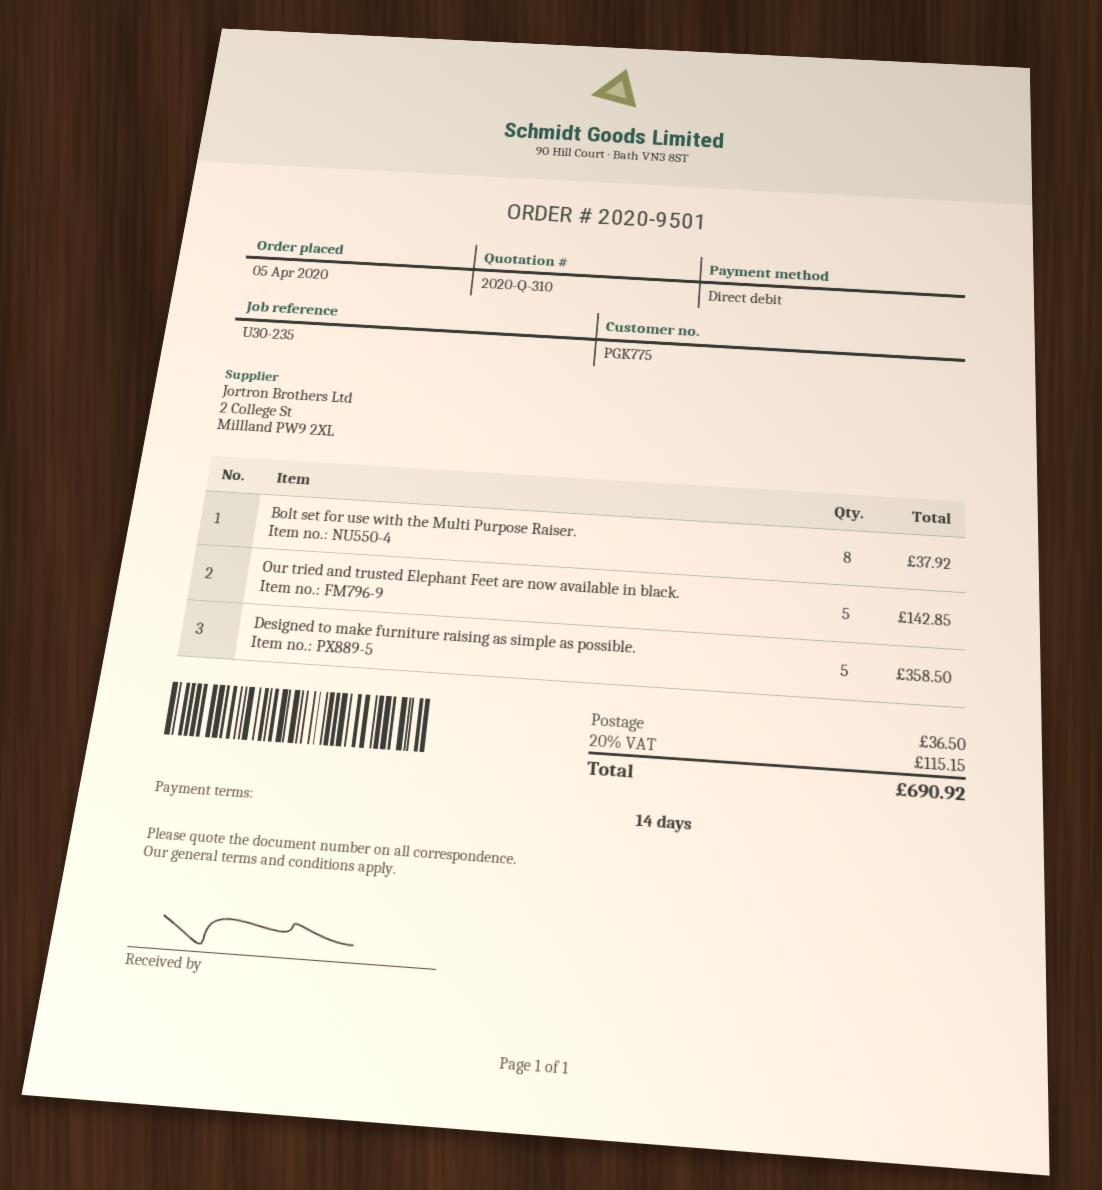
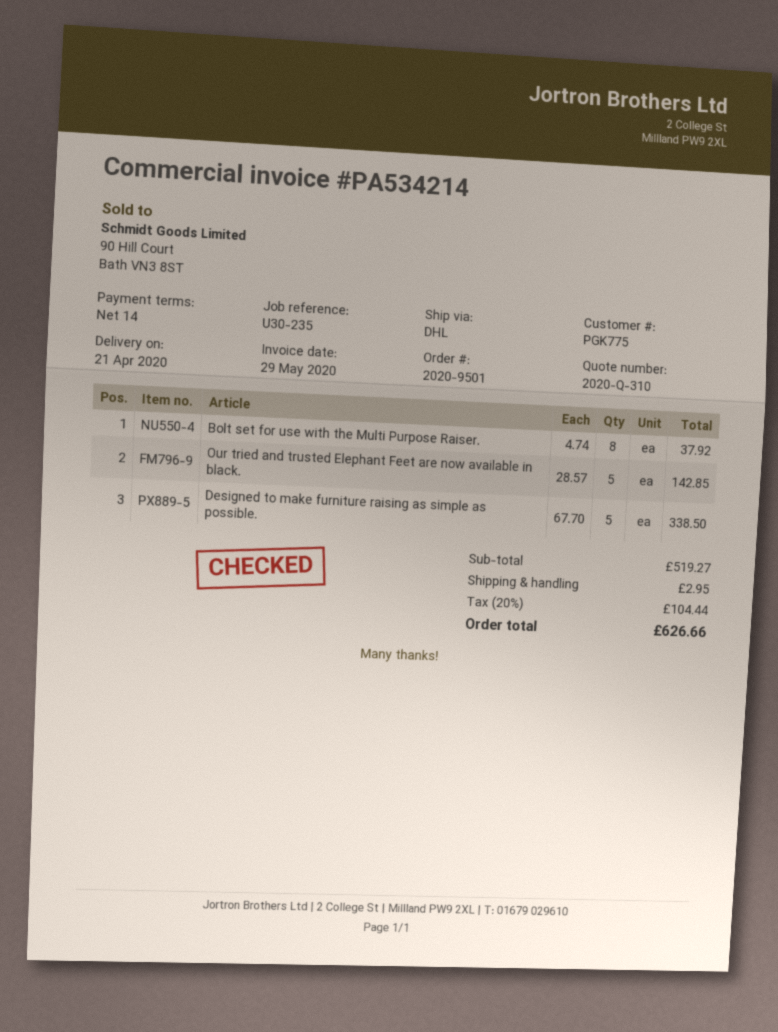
Designed to make furniture raising as simple as possible.: 5 for 358.50 -> 5 for 338.50
shipping: 36.50 -> 2.95
tax: 20% = 115.15 -> 20% = 104.44
total: 690.92 -> 626.66

